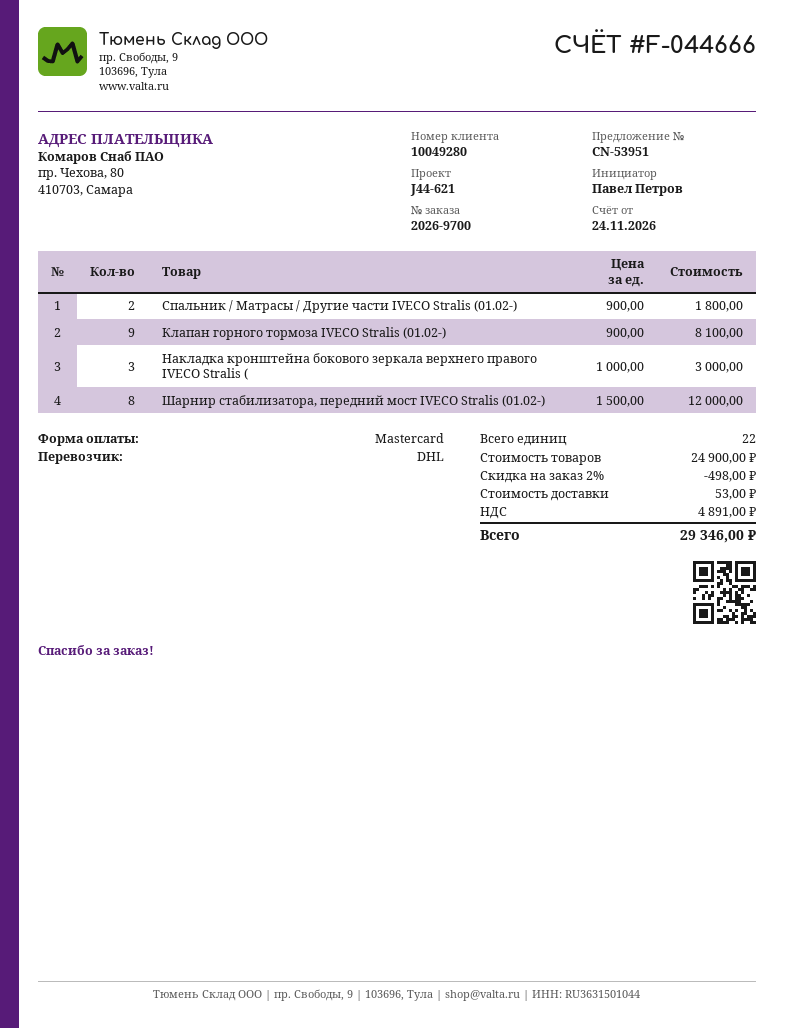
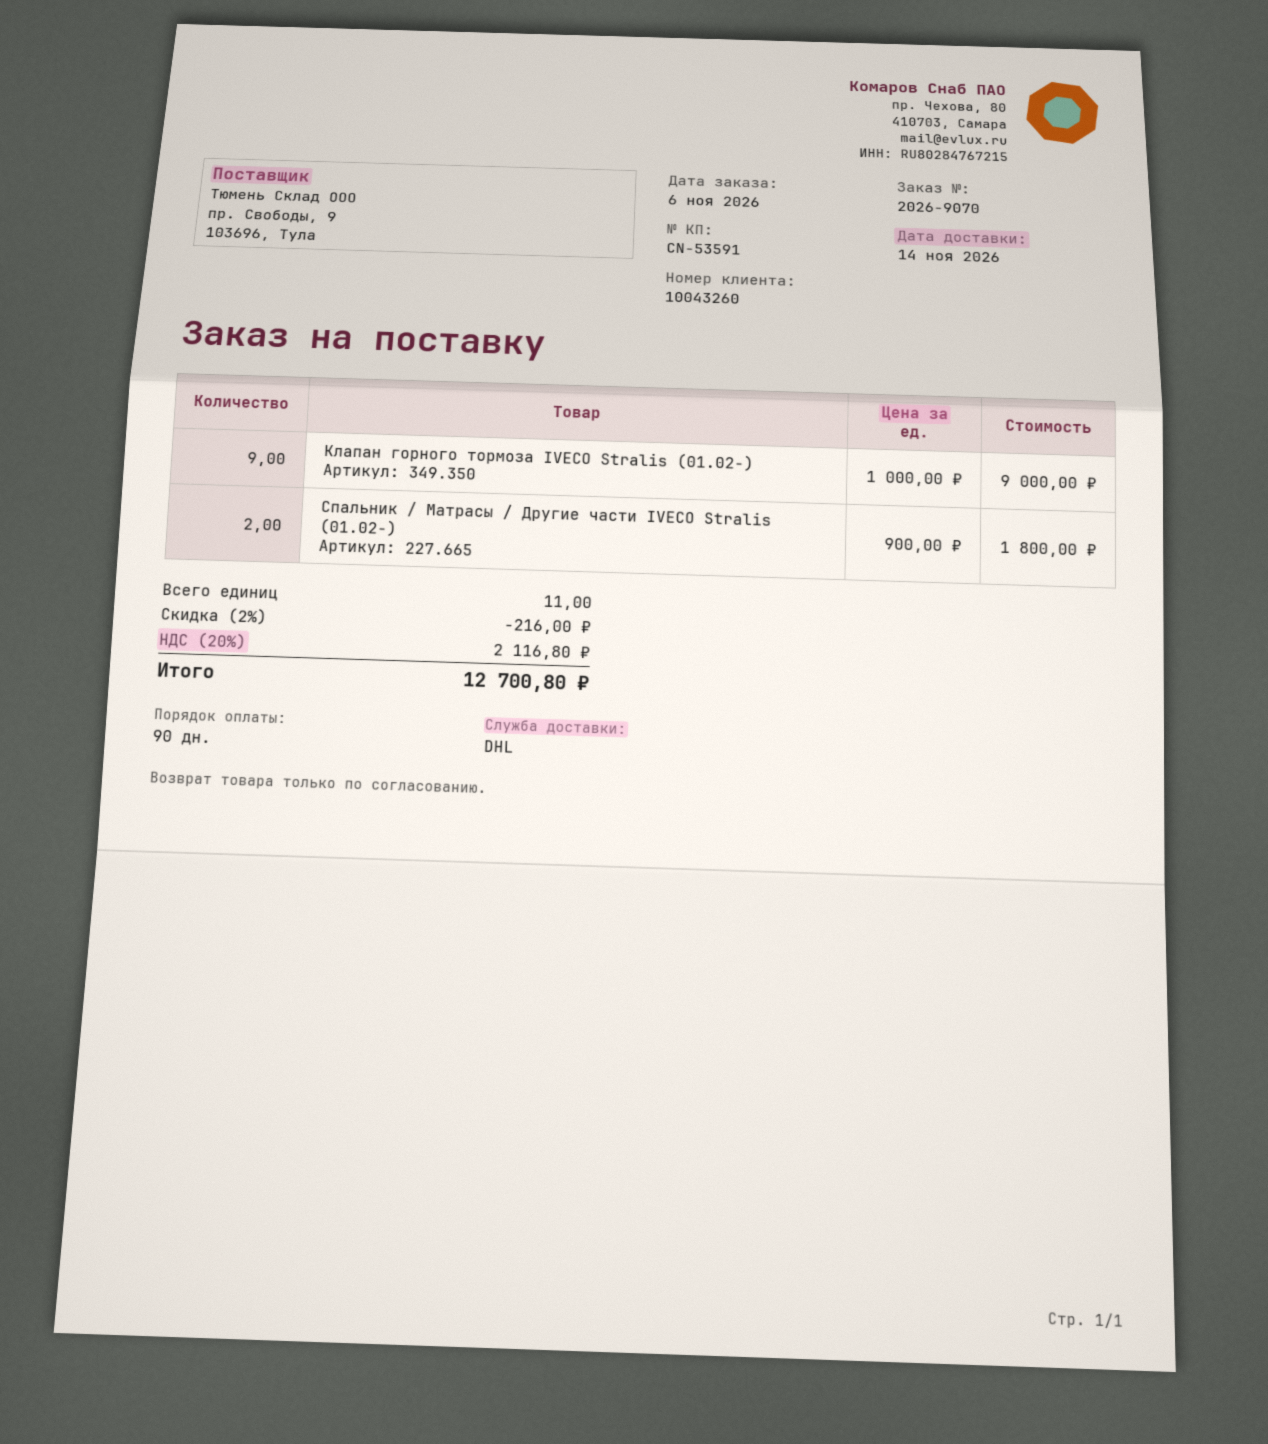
quote number: CN-53951 -> CN-53591
order number: 2026-9700 -> 2026-9070
customer number: 10049280 -> 10043260
Клапан горного тормоза IVECO Stralis (01.02-): 9 x 900.00 = 8100.00 -> 9 x 1000.00 = 9000.00
Накладка кронштейна бокового зеркала верхнего правого IVECO Stralis (: 3 x 1000.00 = 3000.00 -> none
Шарнир стабилизатора, передний мост IVECO Stralis (01.02-): 8 x 1500.00 = 12000.00 -> none
total quantity: 22 -> 11
discount: 2% = 498.00 -> 2% = 216.00
shipping: 53.00 -> none
tax: 4891.00 -> 2116.80
total: 29346.00 -> 12700.80

